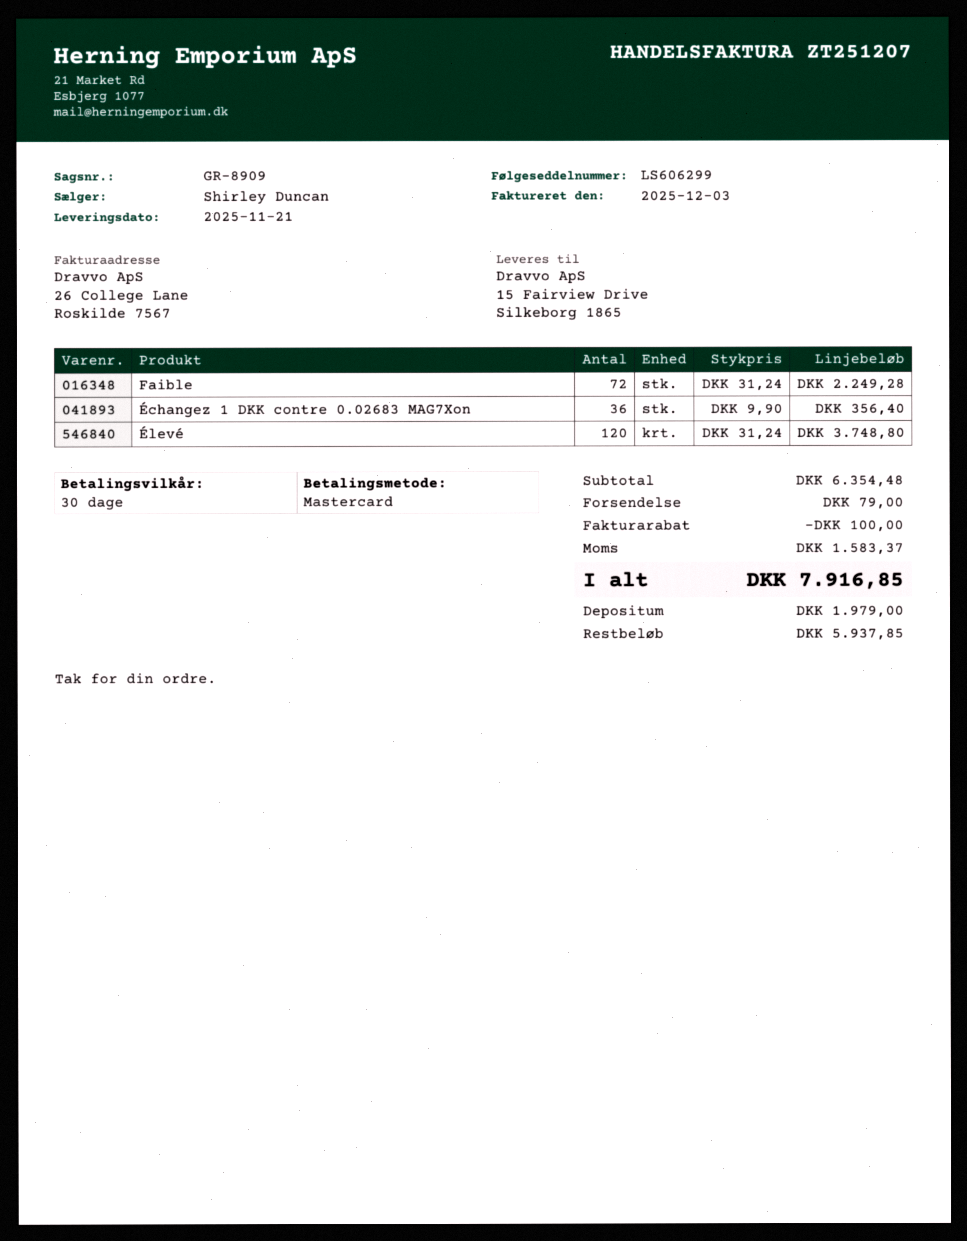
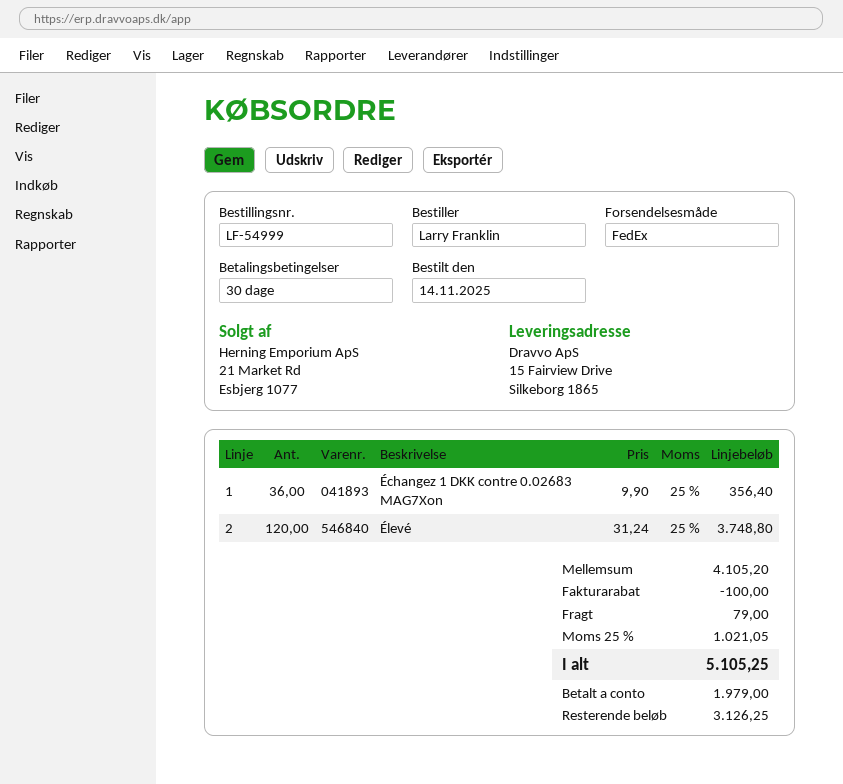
Faible: 72 x 31.24 = 2249.28 -> none
subtotal: 6354.48 -> 4105.20
tax: 1583.37 -> 1021.05
total: 7916.85 -> 5105.25
balance: 5937.85 -> 3126.25

